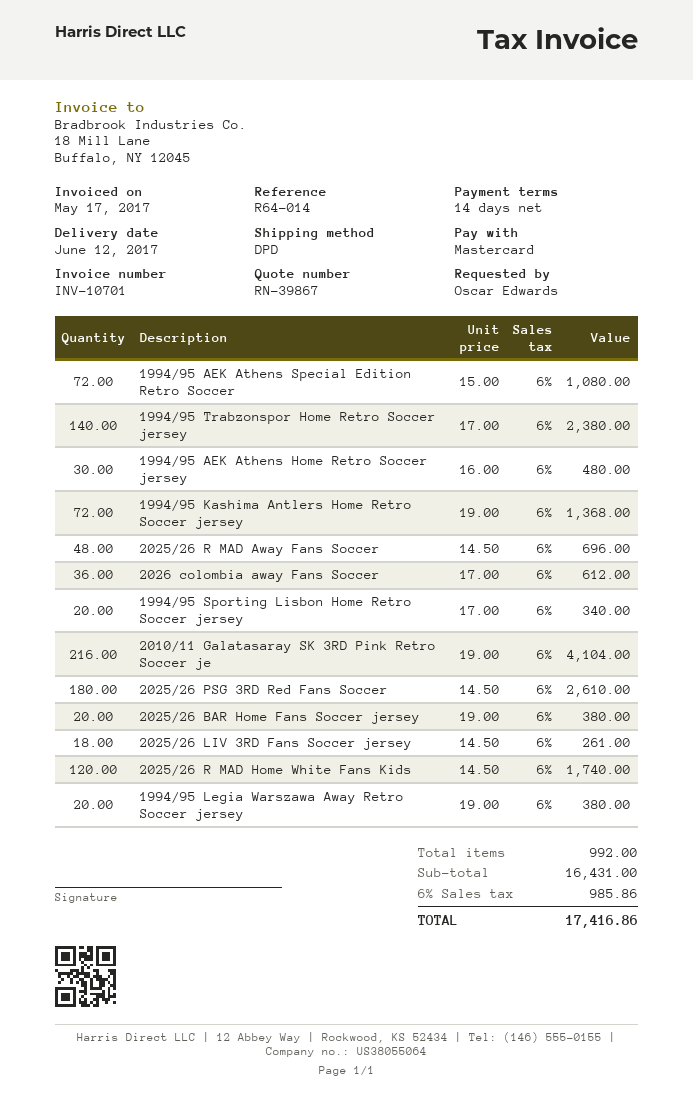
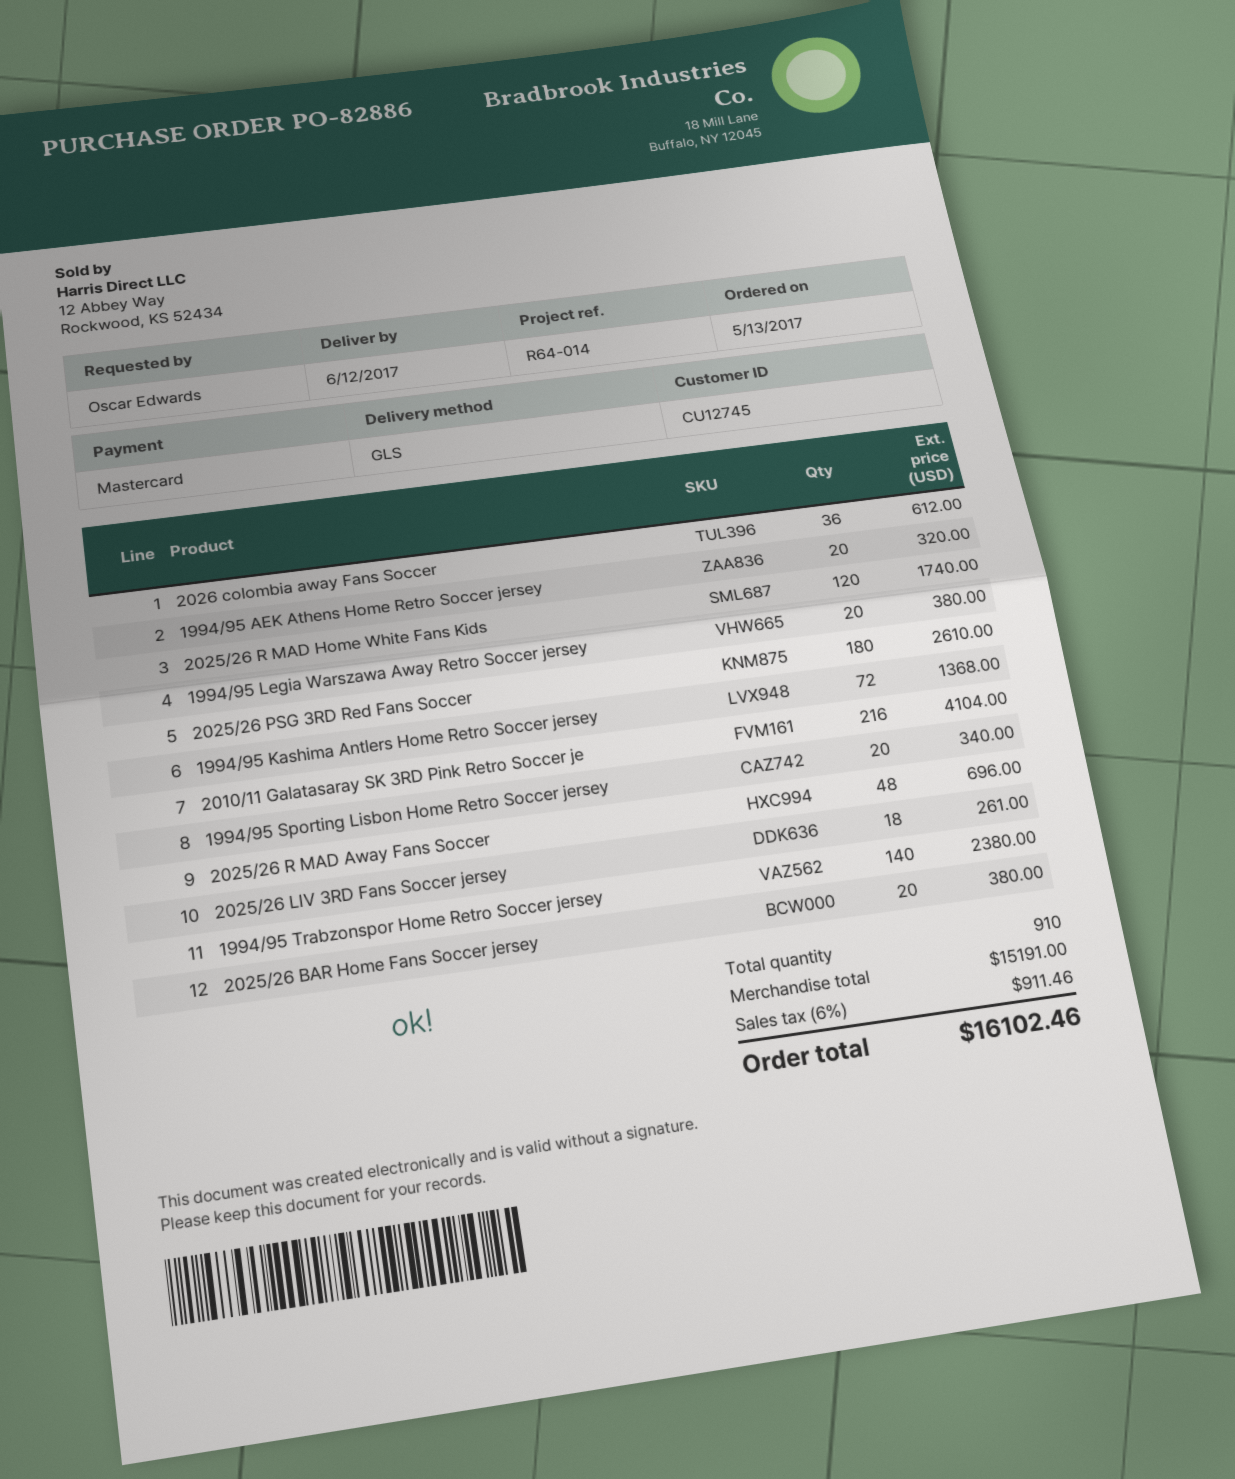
shipping method: DPD -> GLS
1994/95 AEK Athens Special Edition Retro Soccer: 72 for 1080.00 -> none
1994/95 AEK Athens Home Retro Soccer jersey: 30 for 480.00 -> 20 for 320.00
total quantity: 992 -> 910
subtotal: 16431.00 -> 15191.00
tax: 6% = 985.86 -> 6% = 911.46
total: 17416.86 -> 16102.46

